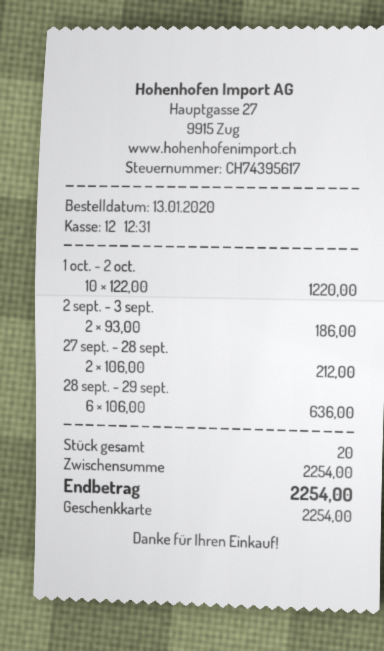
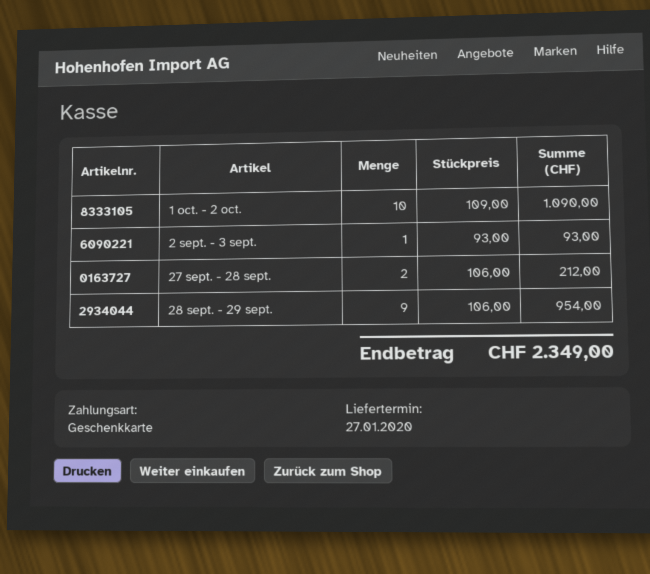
1 oct. - 2 oct.: 10 x 122.00 = 1220.00 -> 10 x 109.00 = 1090.00
2 sept. - 3 sept.: 2 x 93.00 = 186.00 -> 1 x 93.00 = 93.00
28 sept. - 29 sept.: 6 x 106.00 = 636.00 -> 9 x 106.00 = 954.00
total: 2254.00 -> 2349.00

